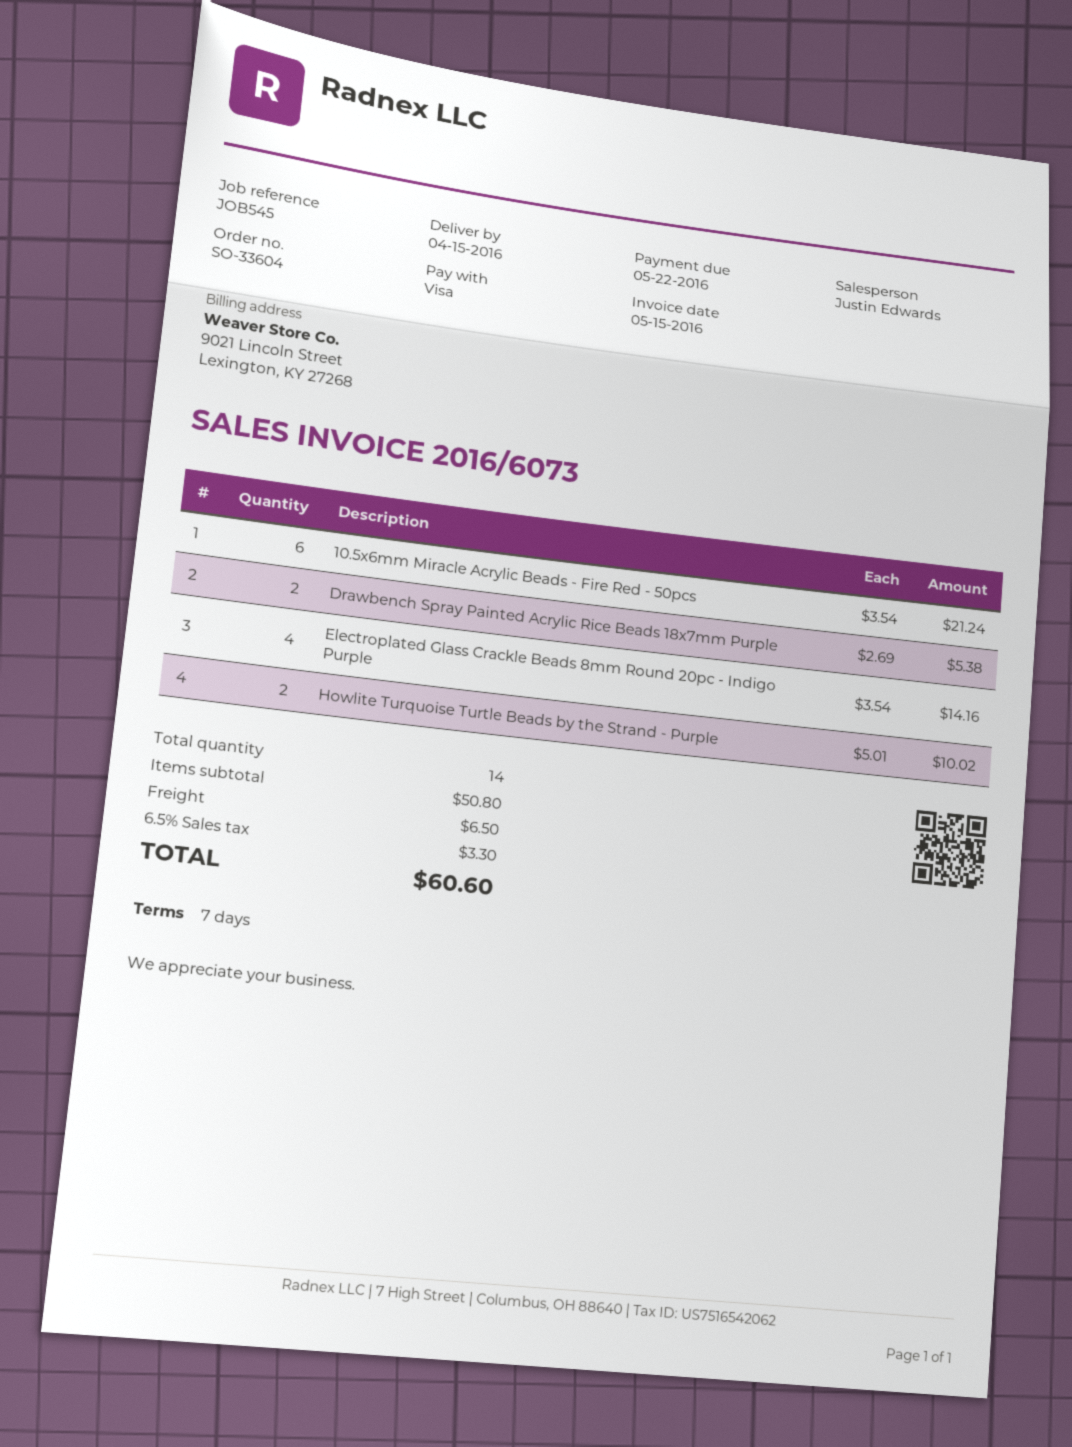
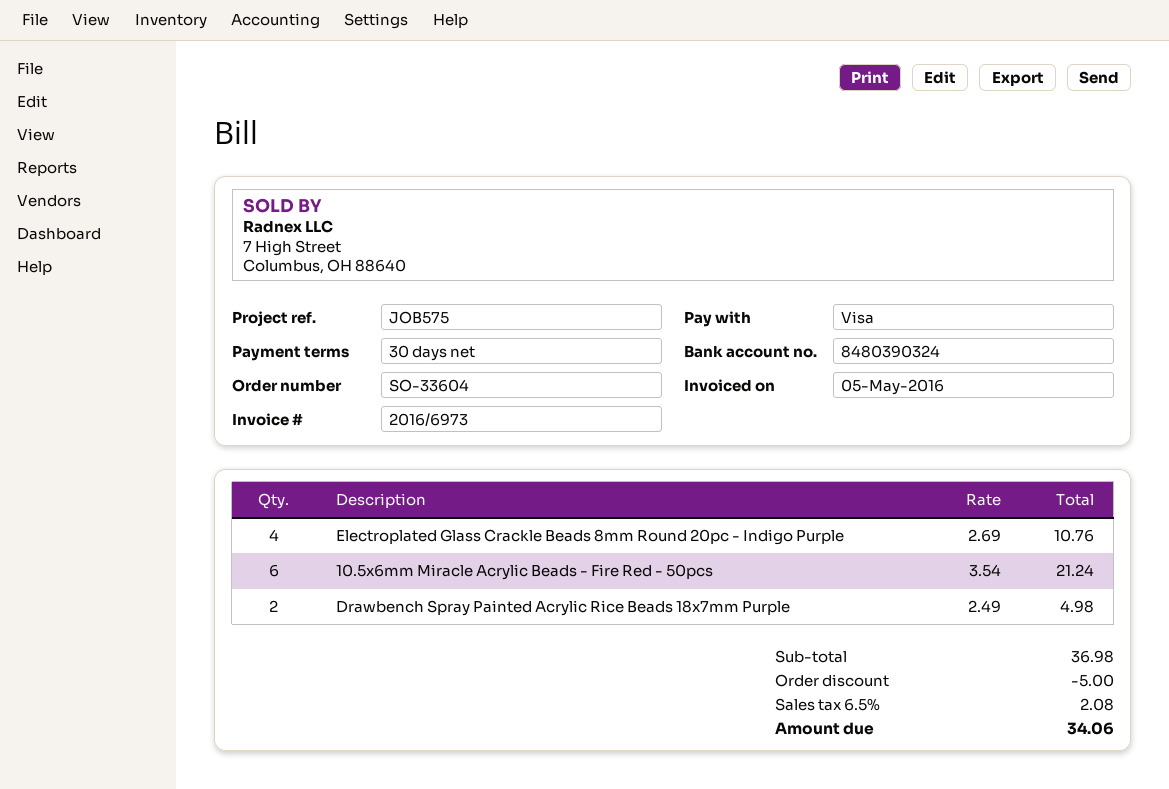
invoice number: 2016/6073 -> 2016/6973
invoice date: 2016-05-15 -> 2016-05-05
payment terms: 7 days -> 30 days
reference: JOB545 -> JOB575
Drawbench Spray Painted Acrylic Rice Beads 18x7mm Purple: 2 x 2.69 = 5.38 -> 2 x 2.49 = 4.98
Electroplated Glass Crackle Beads 8mm Round 20pc - Indigo Purple: 4 x 3.54 = 14.16 -> 4 x 2.69 = 10.76
Howlite Turquoise Turtle Beads by the Strand - Purple: 2 x 5.01 = 10.02 -> none
subtotal: 50.80 -> 36.98
discount: none -> 5.00
shipping: 6.50 -> none
tax: 6.5% = 3.30 -> 6.5% = 2.08
total: 60.60 -> 34.06

